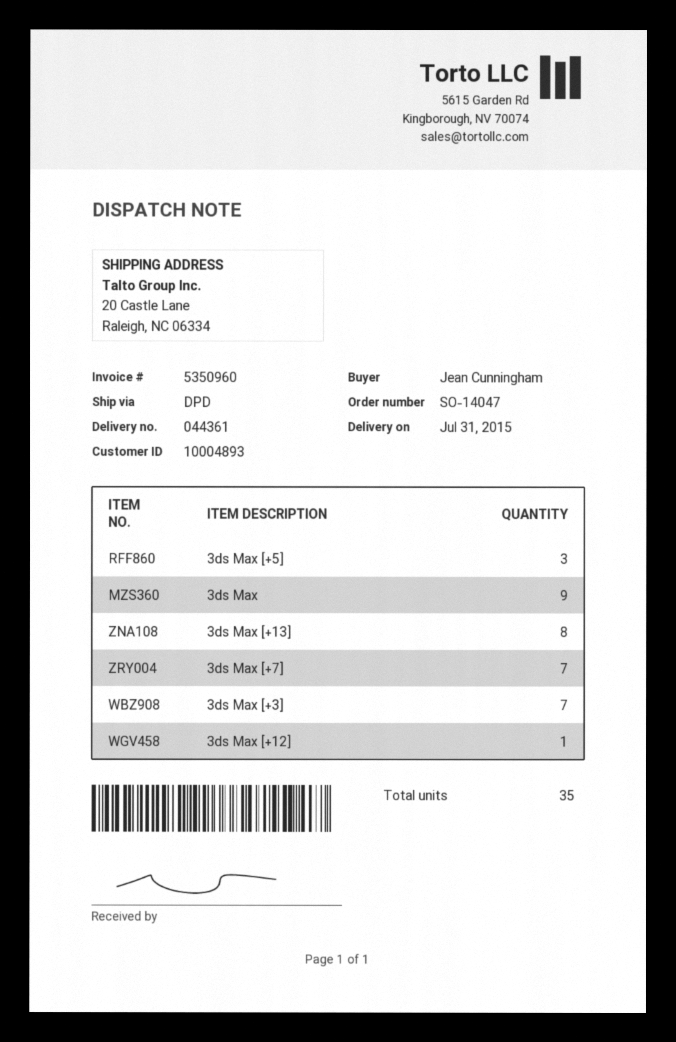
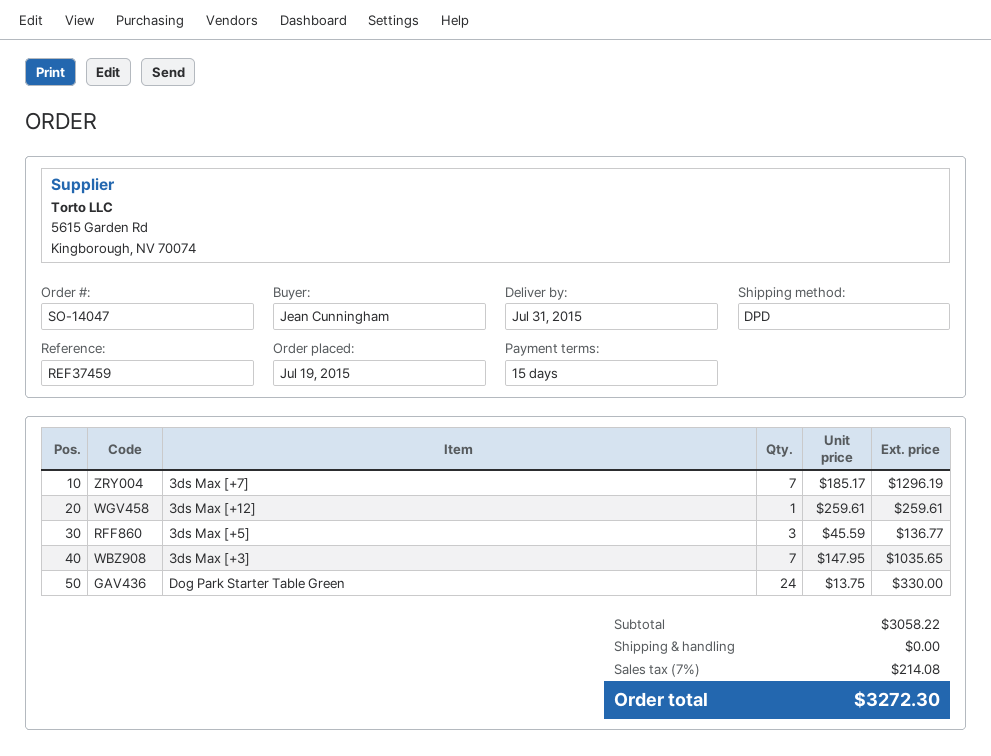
3ds Max: 9 -> none
3ds Max [+13]: 8 -> none
Dog Park Starter Table Green: none -> 24

